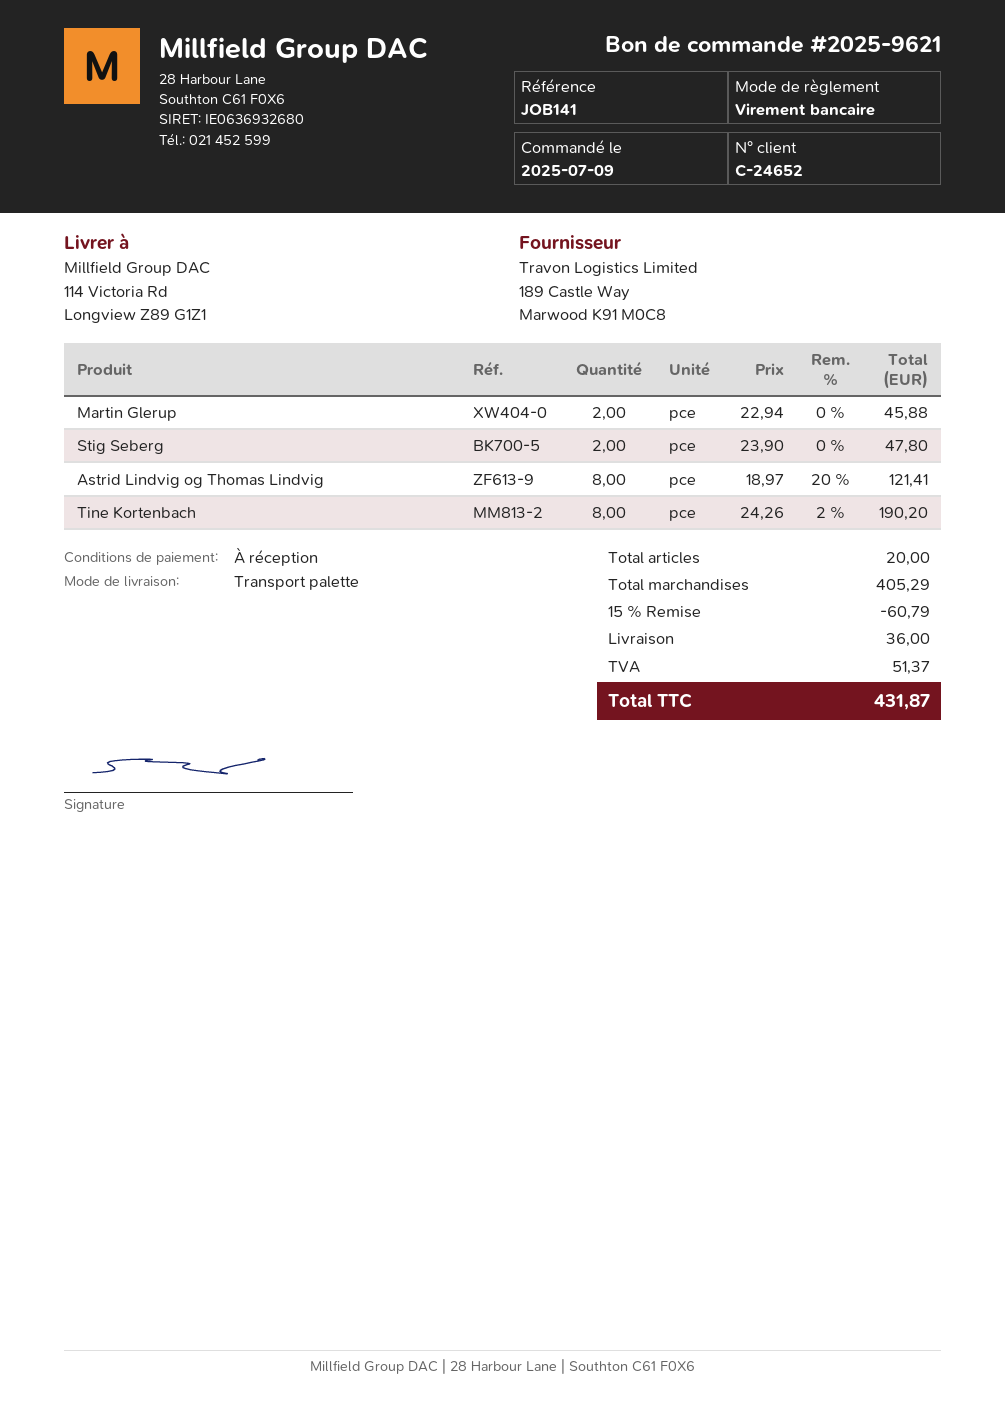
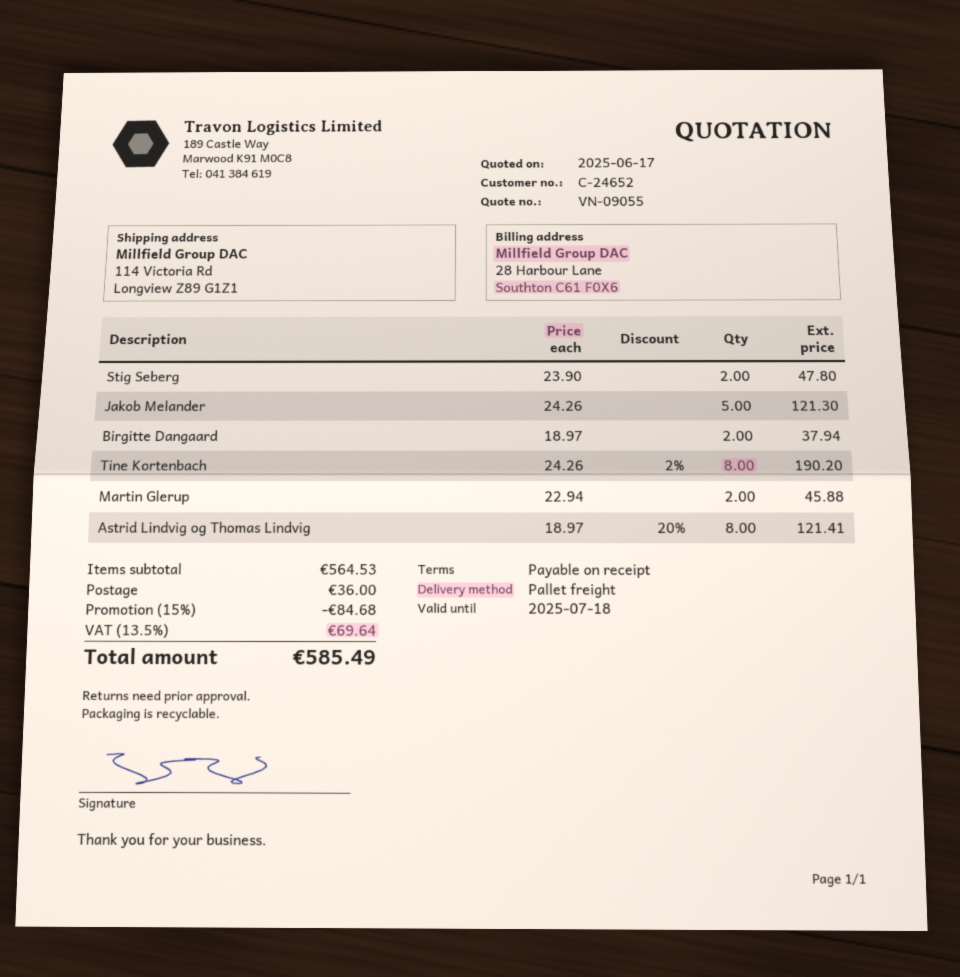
Jakob Melander: none -> 5 x 24.26 = 121.30
Birgitte Dangaard: none -> 2 x 18.97 = 37.94
subtotal: 405.29 -> 564.53
discount: 15% = 60.79 -> 15% = 84.68
tax: 51.37 -> 69.64
total: 431.87 -> 585.49

